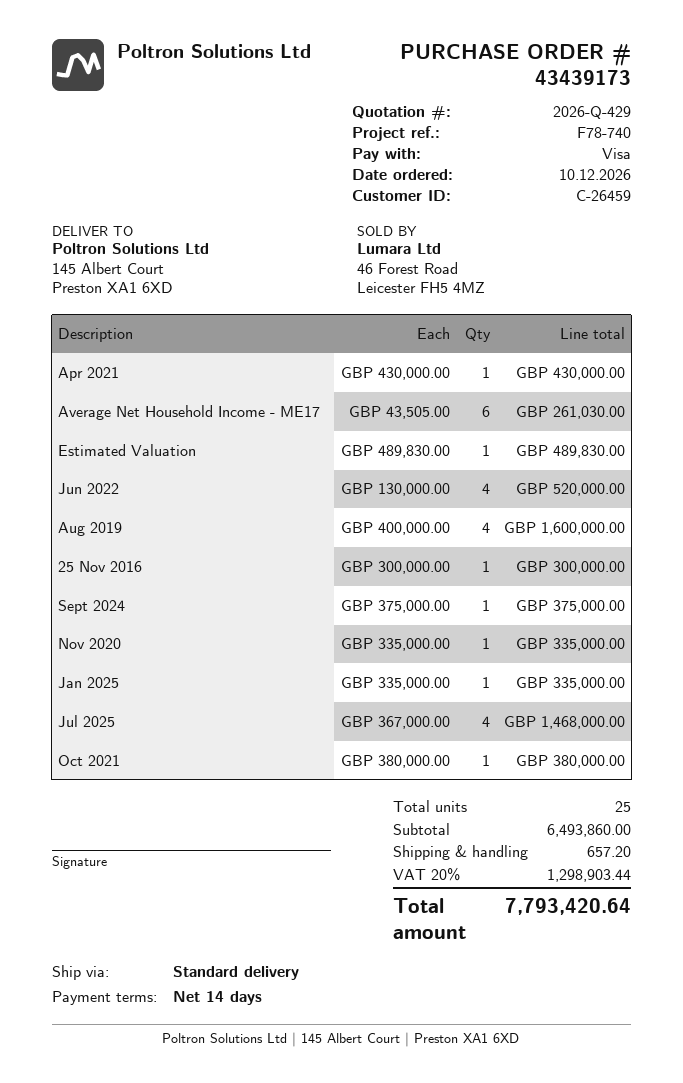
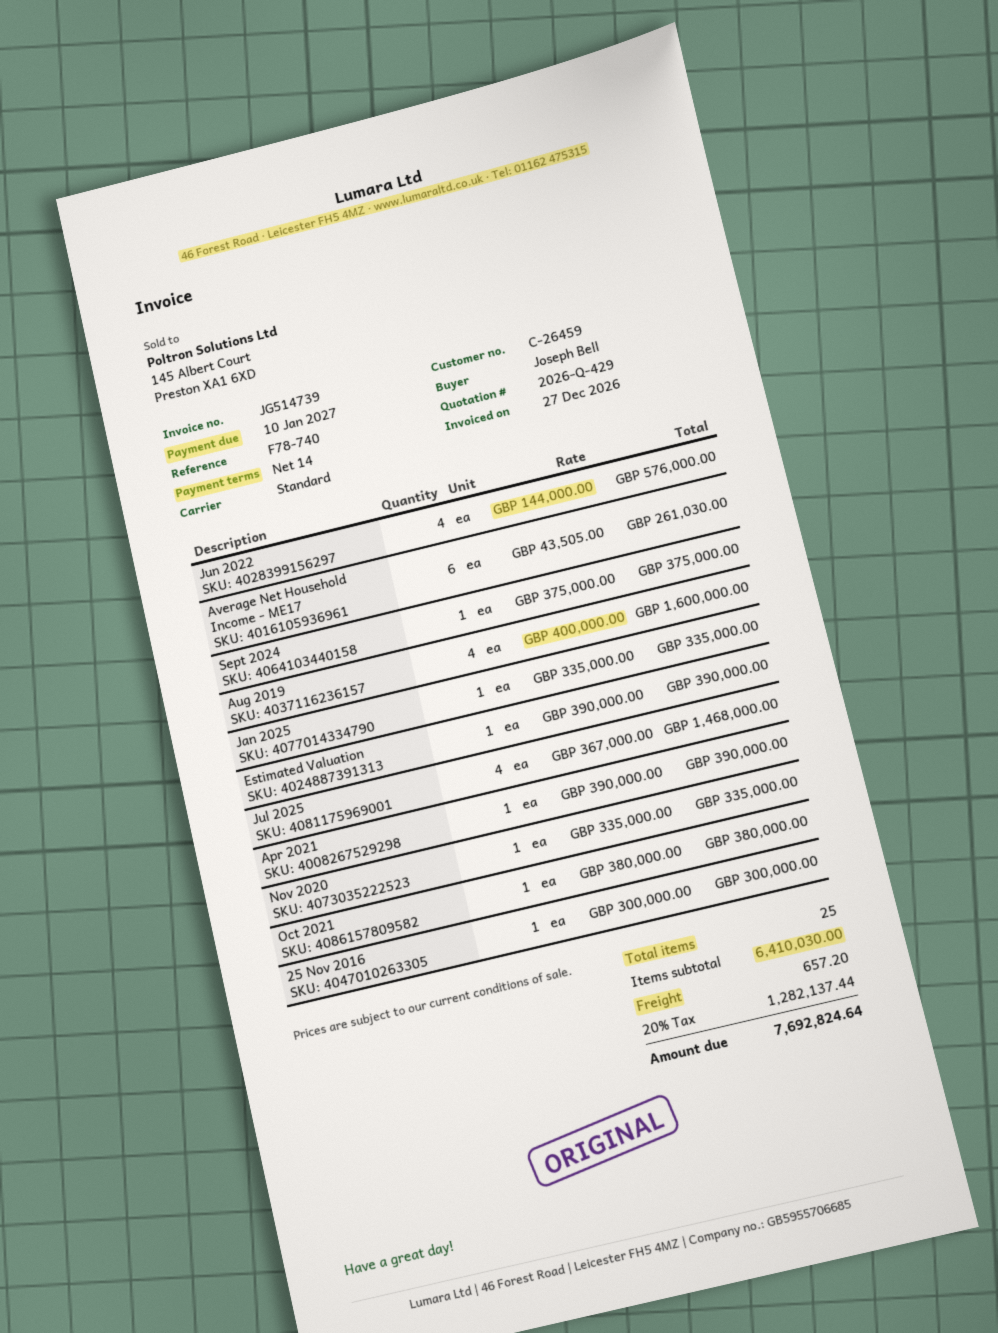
Apr 2021: 1 x 430000.00 = 430000.00 -> 1 x 390000.00 = 390000.00
Estimated Valuation: 1 x 489830.00 = 489830.00 -> 1 x 390000.00 = 390000.00
Jun 2022: 4 x 130000.00 = 520000.00 -> 4 x 144000.00 = 576000.00
subtotal: 6493860.00 -> 6410030.00
tax: 20% = 1298903.44 -> 20% = 1282137.44
total: 7793420.64 -> 7692824.64

